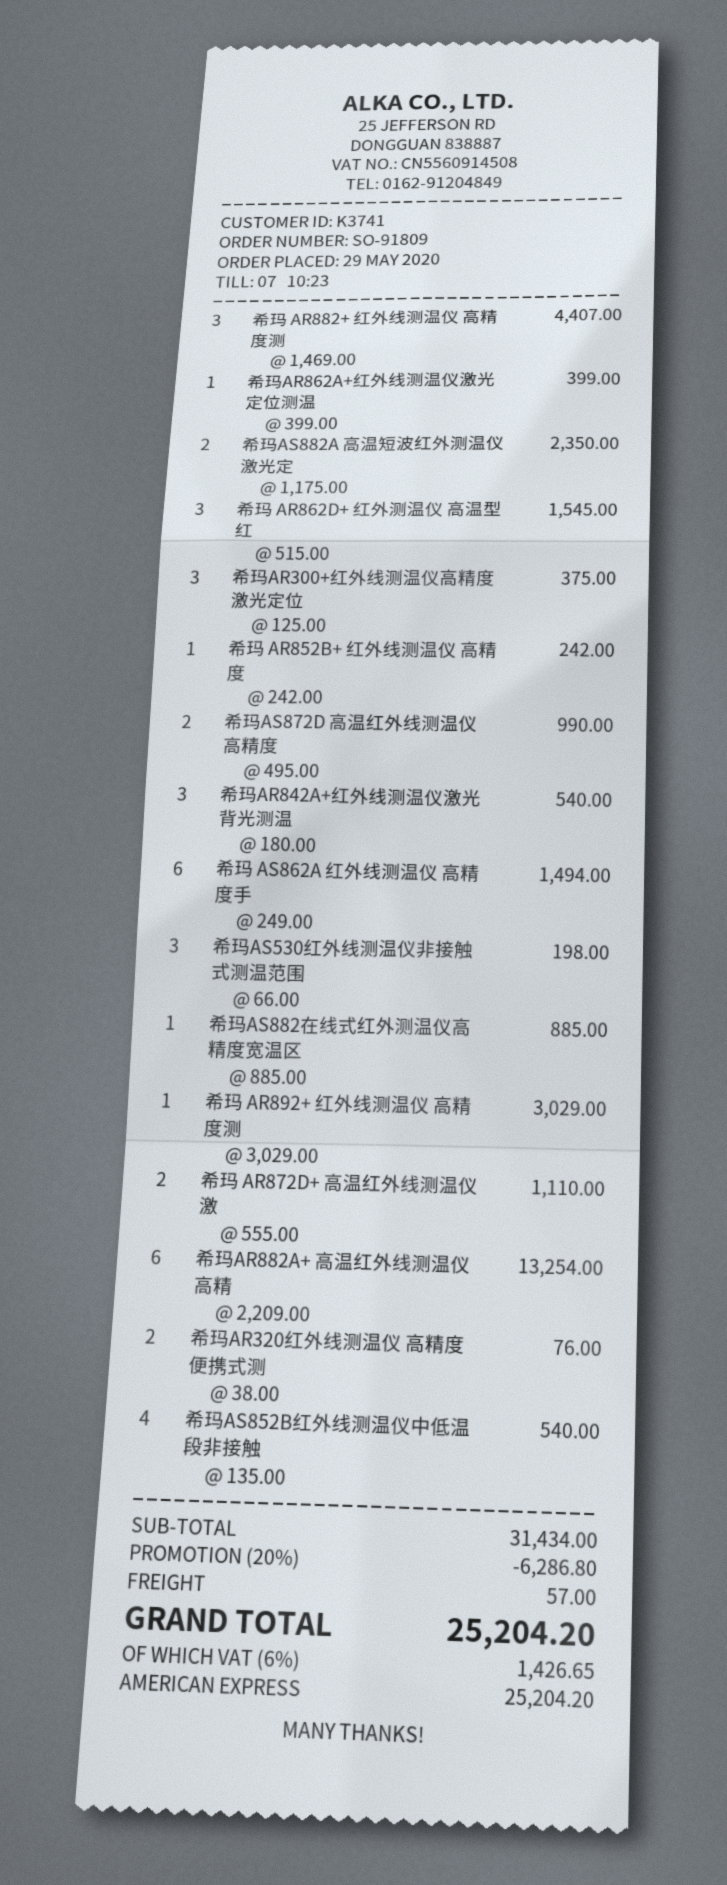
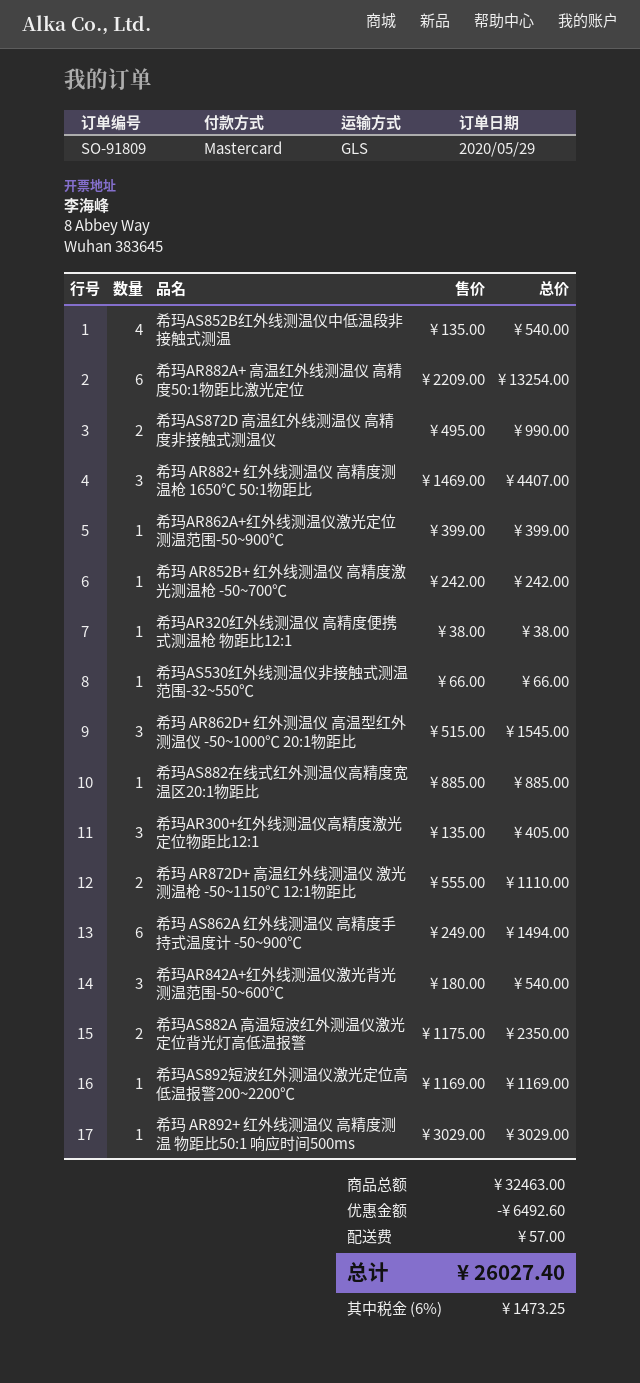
payment method: American Express -> Mastercard
希玛AR300+红外线测温仪高精度激光定位: 3 x 125.00 = 375.00 -> 3 x 135.00 = 405.00
希玛AS530红外线测温仪非接触式测温范围: 3 x 66.00 = 198.00 -> 1 x 66.00 = 66.00
希玛AR320红外线测温仪 高精度便携式测: 2 x 38.00 = 76.00 -> 1 x 38.00 = 38.00
希玛AS892短波红外测温仪激光定位高低温报警200~2200℃: none -> 1 x 1169.00 = 1169.00
subtotal: 31434.00 -> 32463.00
discount: 6286.80 -> 6492.60
tax: 6% = 1426.65 -> 6% = 1473.25
total: 25204.20 -> 26027.40

